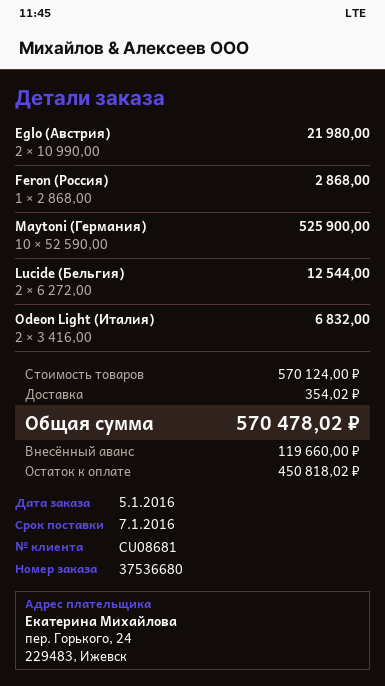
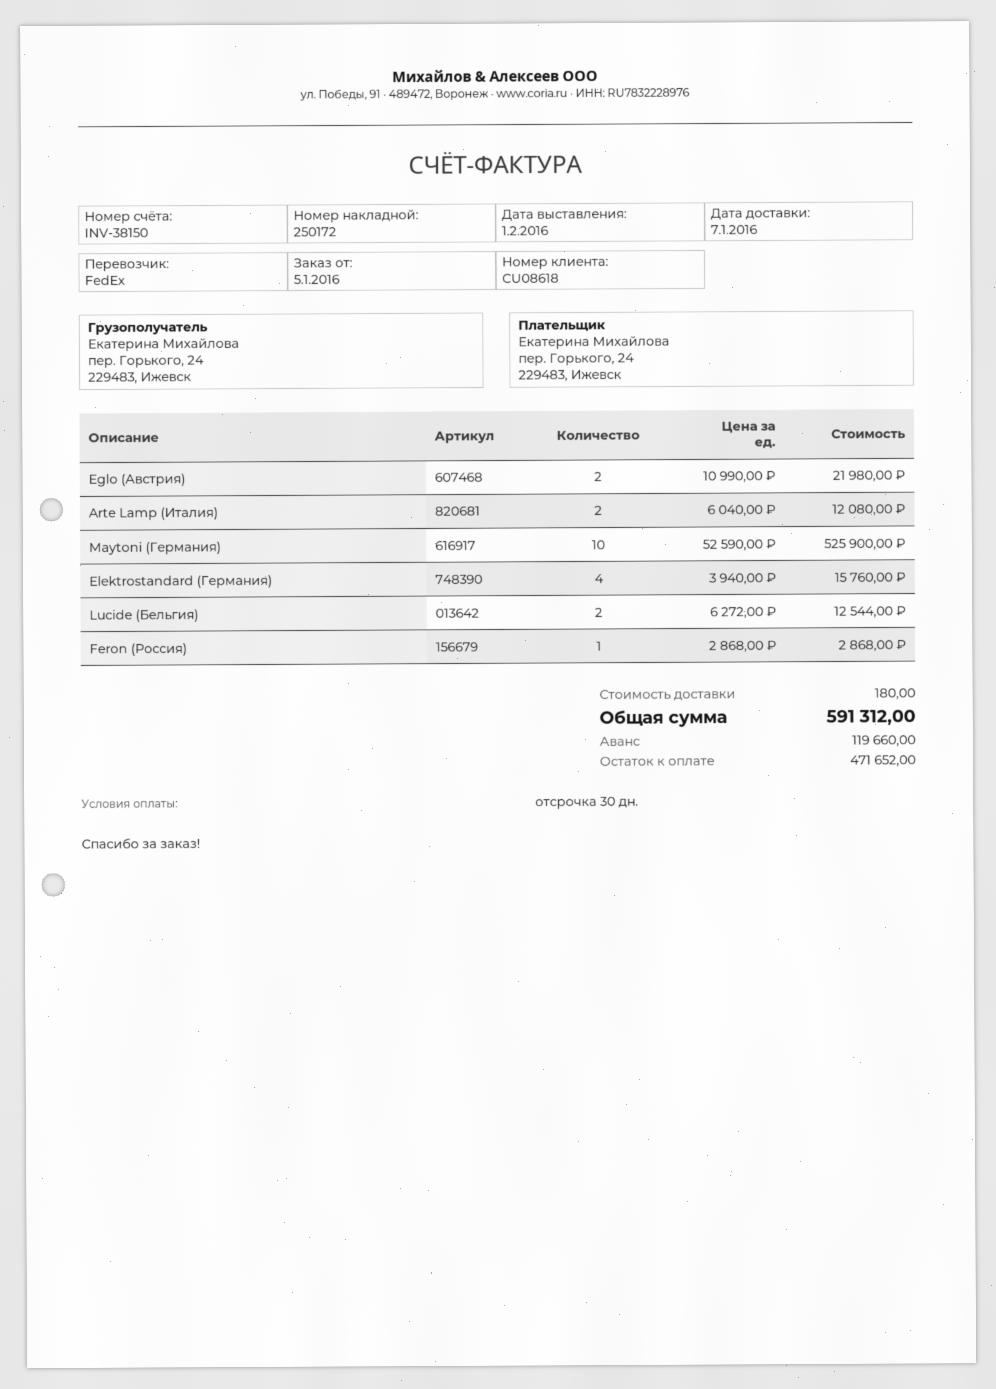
customer number: CU08681 -> CU08618
Odeon Light (Италия): 2 x 3416.00 = 6832.00 -> none
Arte Lamp (Италия): none -> 2 x 6040.00 = 12080.00
Elektrostandard (Германия): none -> 4 x 3940.00 = 15760.00
shipping: 354.02 -> 180.00
total: 570478.02 -> 591312.00
balance: 450818.02 -> 471652.00

